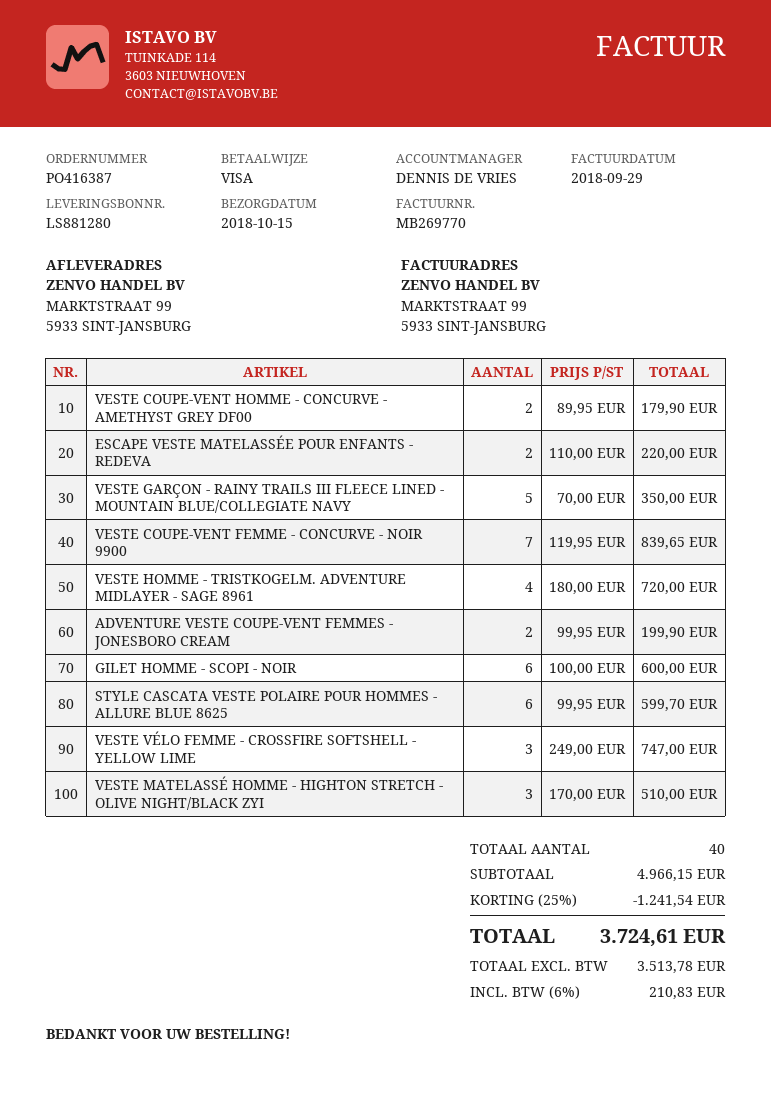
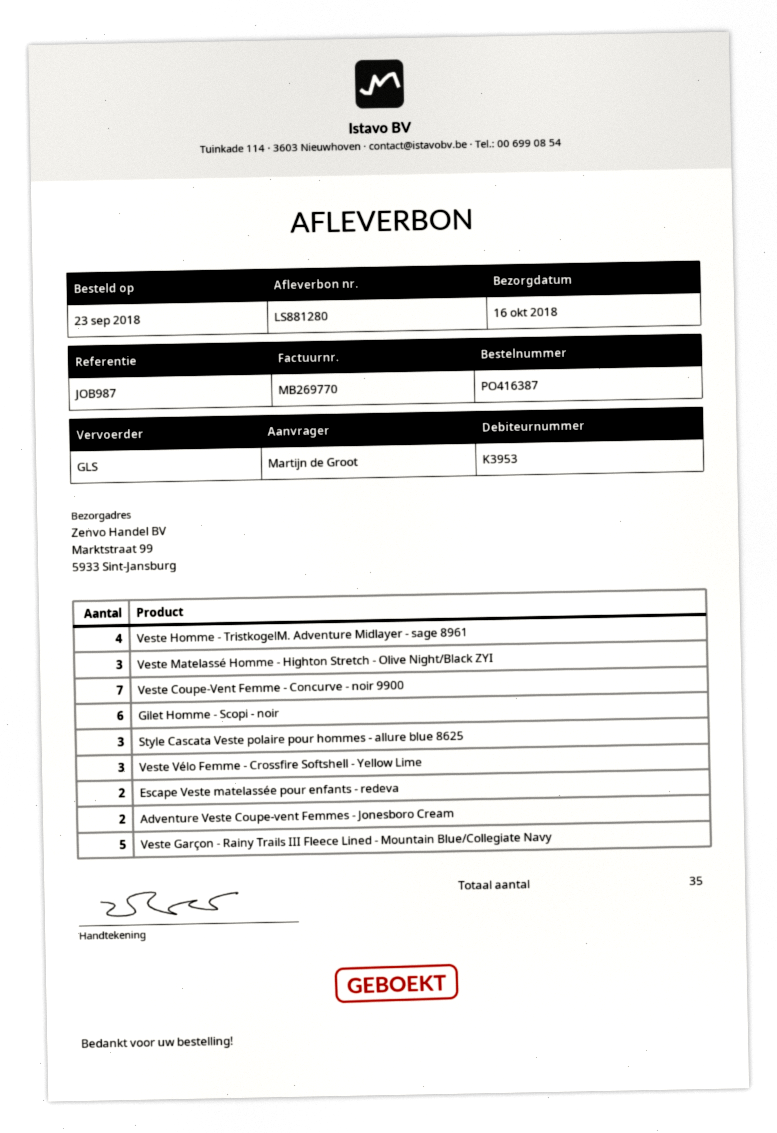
delivery date: 2018-10-15 -> 2018-10-16
VESTE COUPE-VENT HOMME - CONCURVE - AMETHYST GREY DF00: 2 -> none
STYLE CASCATA VESTE POLAIRE POUR HOMMES - ALLURE BLUE 8625: 6 -> 3
total quantity: 40 -> 35

